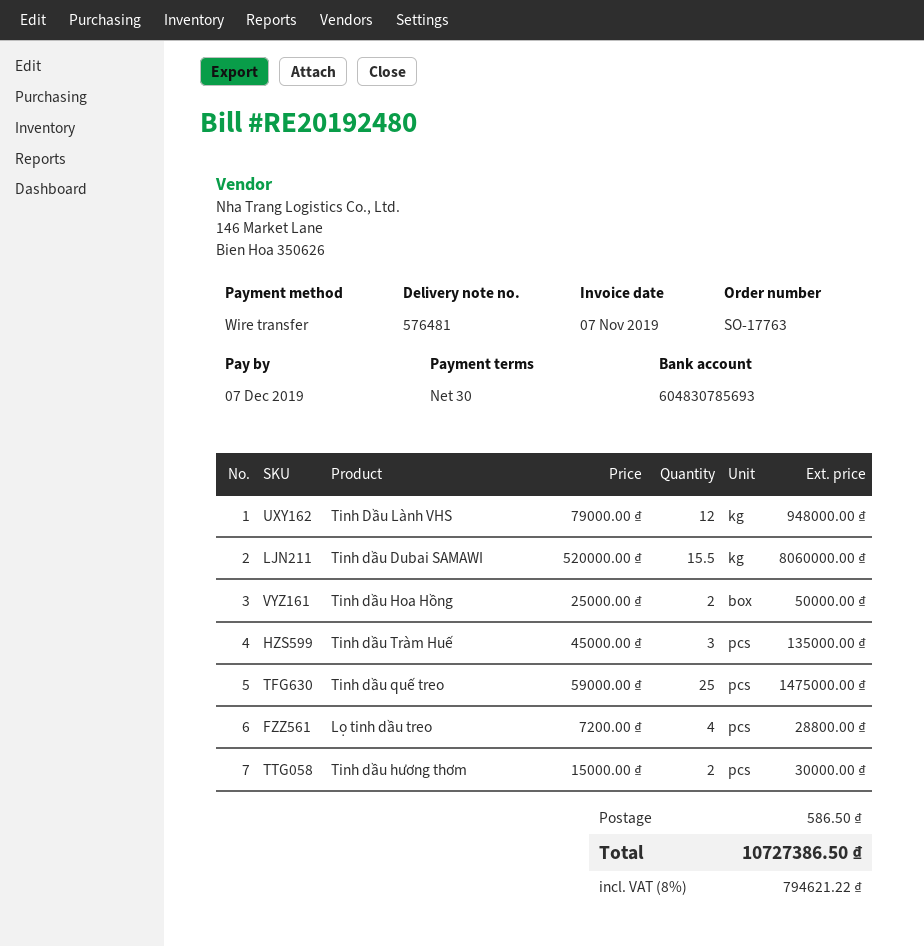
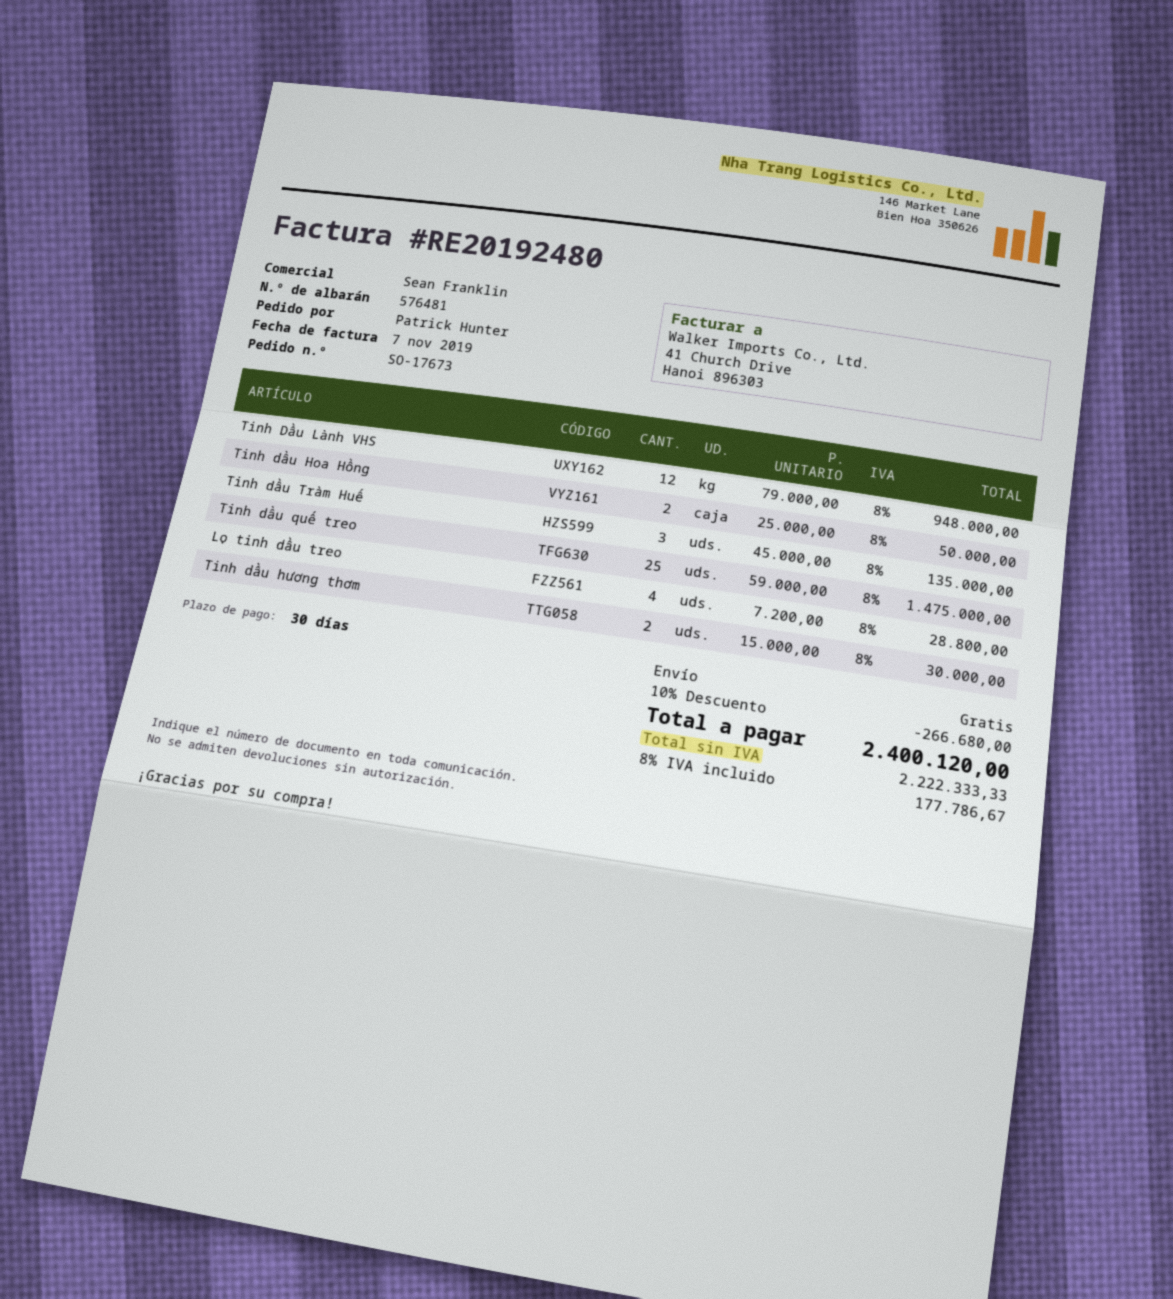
order number: SO-17763 -> SO-17673
Tinh dầu Dubai SAMAWI: 15.5 x 520000.00 = 8060000.00 -> none
discount: none -> 10% = 266680.00
shipping: 586.50 -> 0.00
tax: 8% = 794621.22 -> 8% = 177786.67
total: 10727386.50 -> 2400120.00

